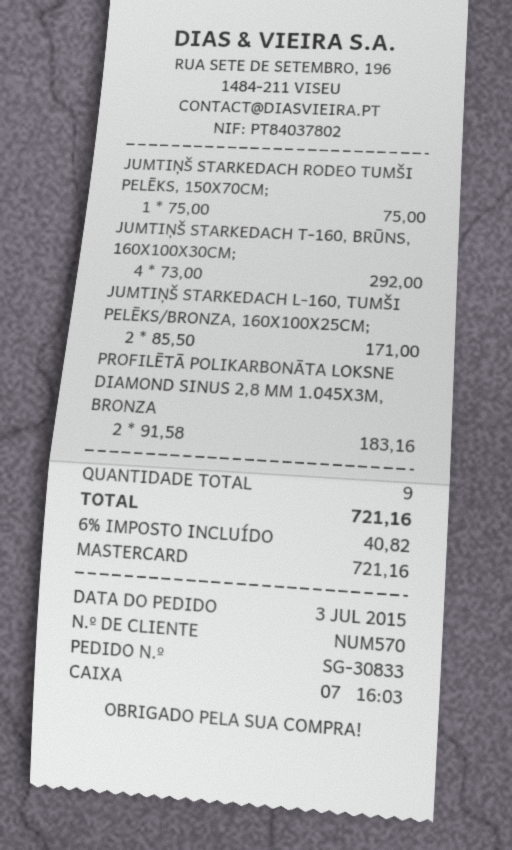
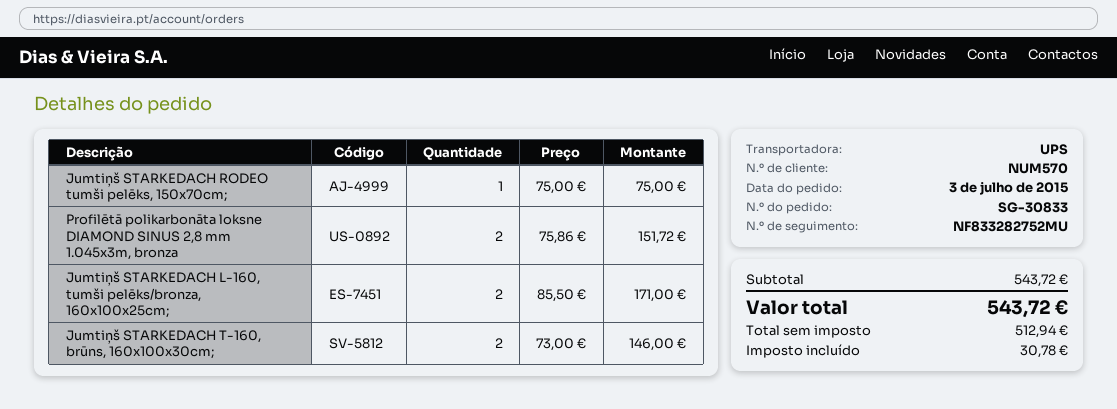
JUMTIŅŠ STARKEDACH T-160, BRŪNS, 160X100X30CM;: 4 x 73.00 = 292.00 -> 2 x 73.00 = 146.00
PROFILĒTĀ POLIKARBONĀTA LOKSNE DIAMOND SINUS 2,8 MM 1.045X3M, BRONZA: 2 x 91.58 = 183.16 -> 2 x 75.86 = 151.72
tax: 40.82 -> 30.78
total: 721.16 -> 543.72

